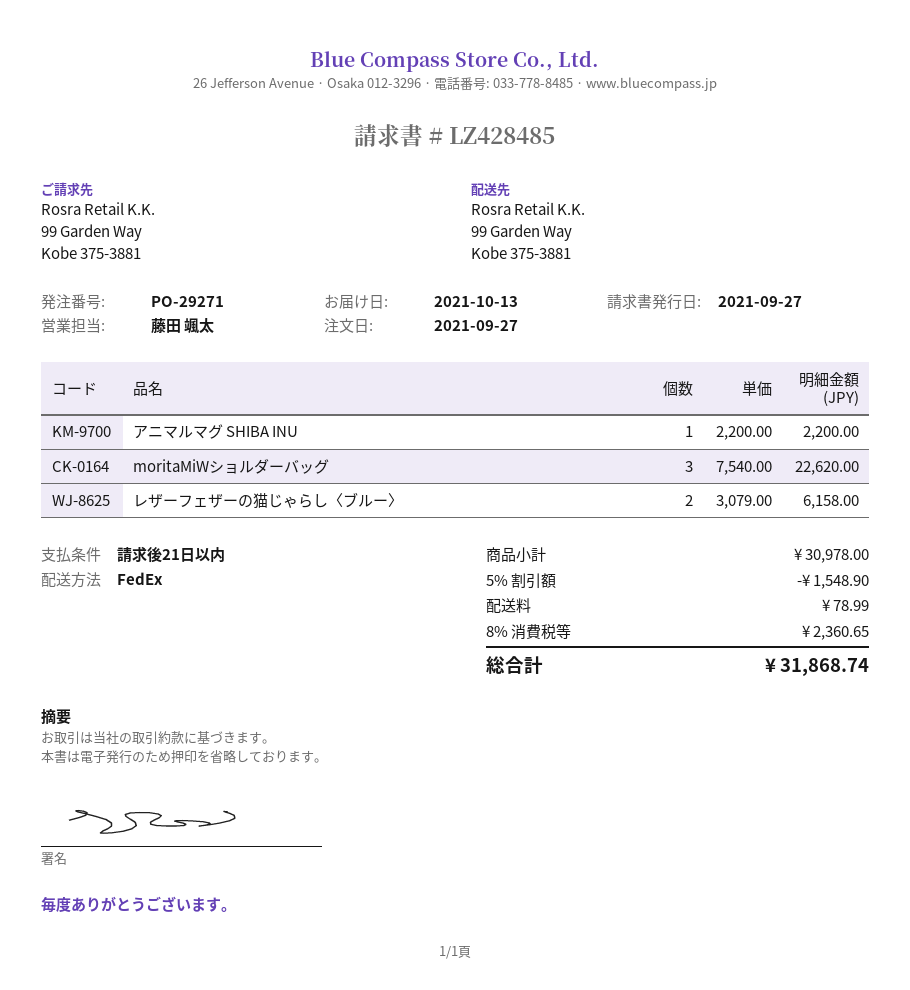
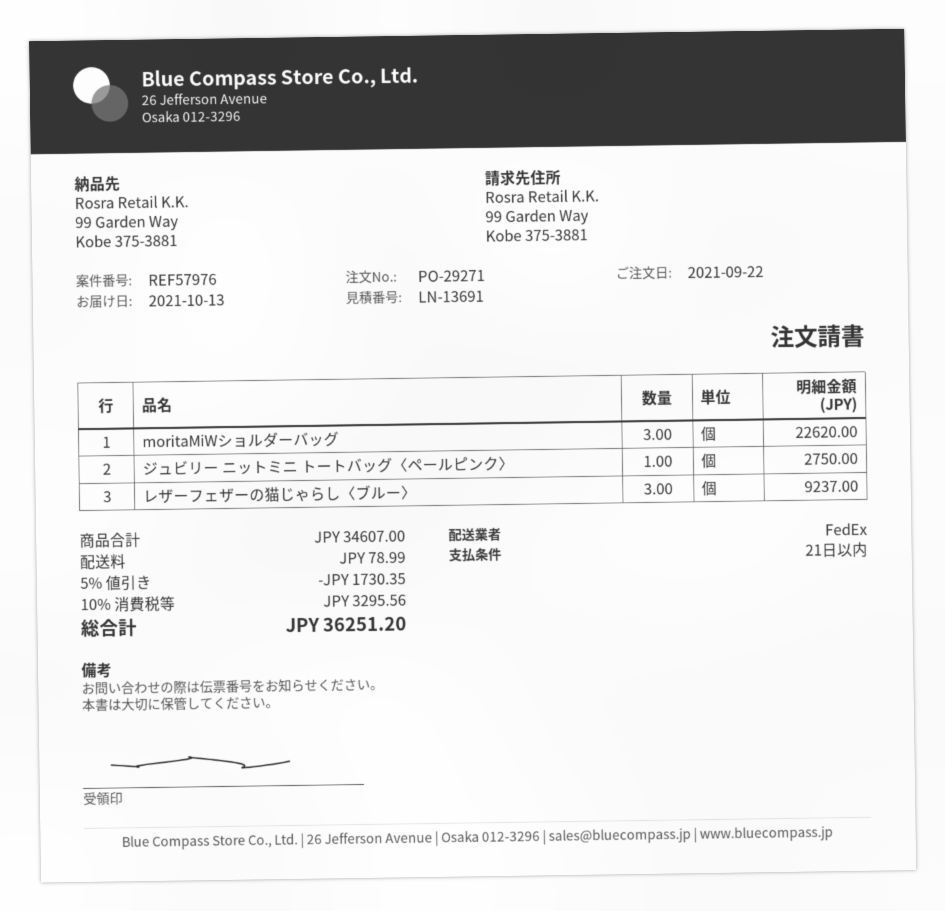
order date: 2021-09-27 -> 2021-09-22
アニマルマグ SHIBA INU: 1 for 2200.00 -> none
レザーフェザーの猫じゃらし〈ブルー〉: 2 for 6158.00 -> 3 for 9237.00
ジュビリー ニットミニ トートバッグ〈ペールピンク〉: none -> 1 for 2750.00
subtotal: 30978.00 -> 34607.00
discount: 5% = 1548.90 -> 5% = 1730.35
tax: 8% = 2360.65 -> 10% = 3295.56
total: 31868.74 -> 36251.20

